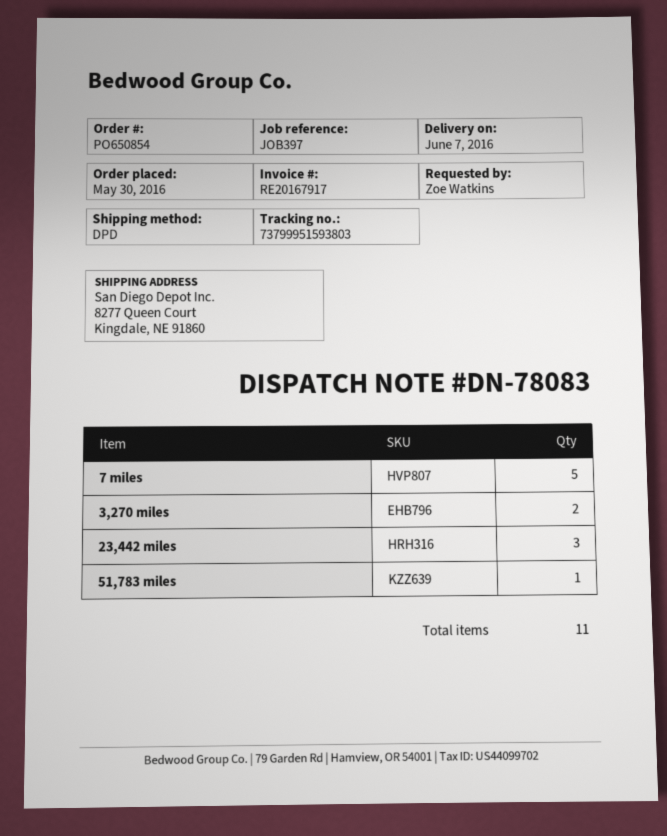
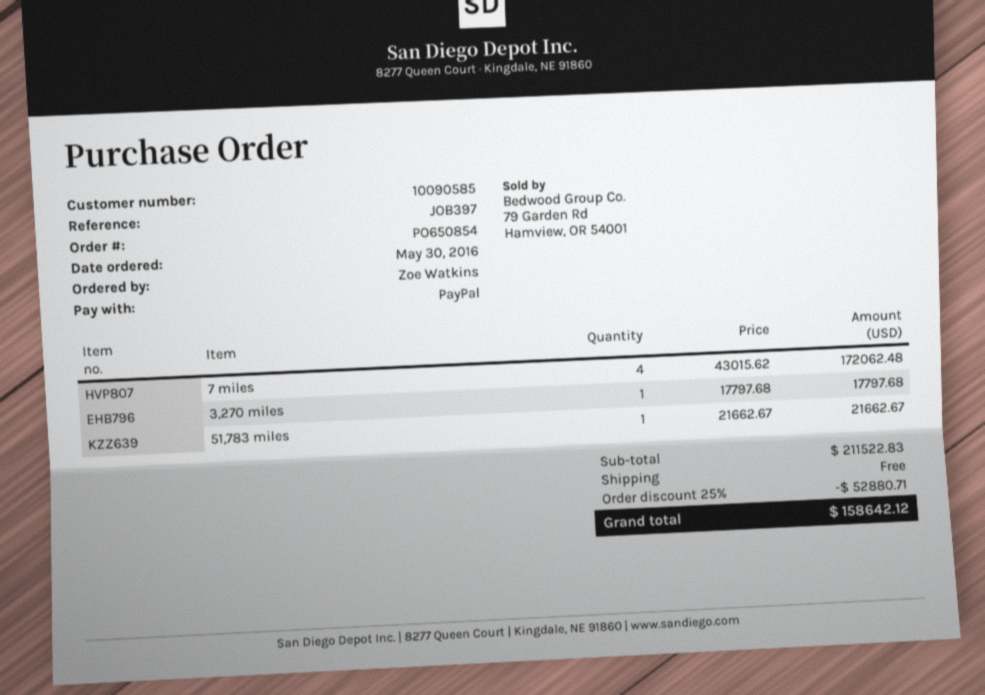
7 miles: 5 -> 4
3,270 miles: 2 -> 1
23,442 miles: 3 -> none

